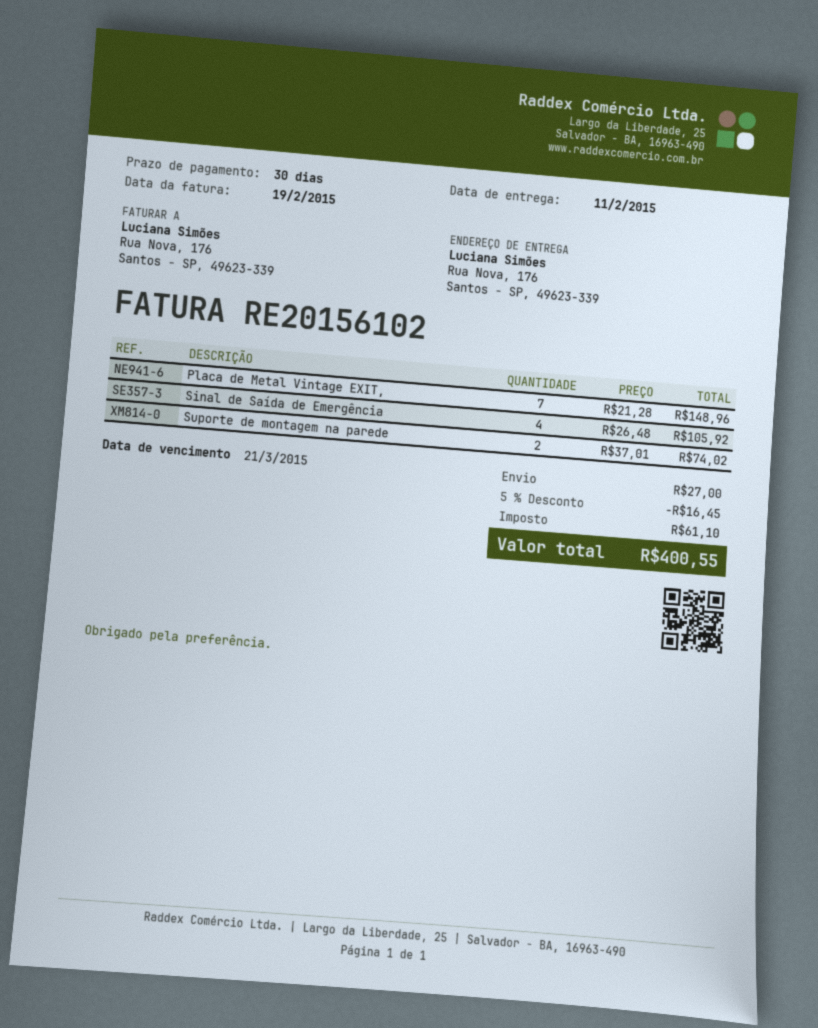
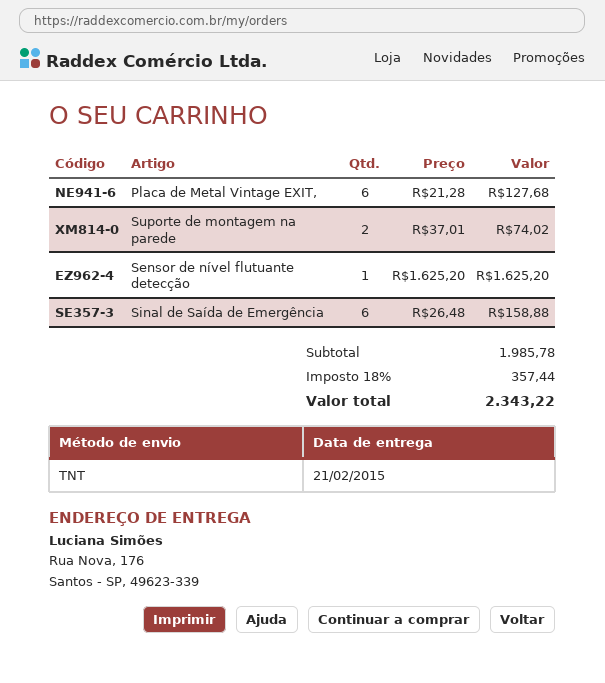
delivery date: 2015-02-11 -> 2015-02-21
Placa de Metal Vintage EXIT,: 7 x 21.28 = 148.96 -> 6 x 21.28 = 127.68
Sinal de Saída de Emergência: 4 x 26.48 = 105.92 -> 6 x 26.48 = 158.88
Sensor de nível flutuante detecção: none -> 1 x 1625.20 = 1625.20
discount: 5% = 16.45 -> none
shipping: 27.00 -> none
tax: 61.10 -> 357.44
total: 400.55 -> 2343.22

